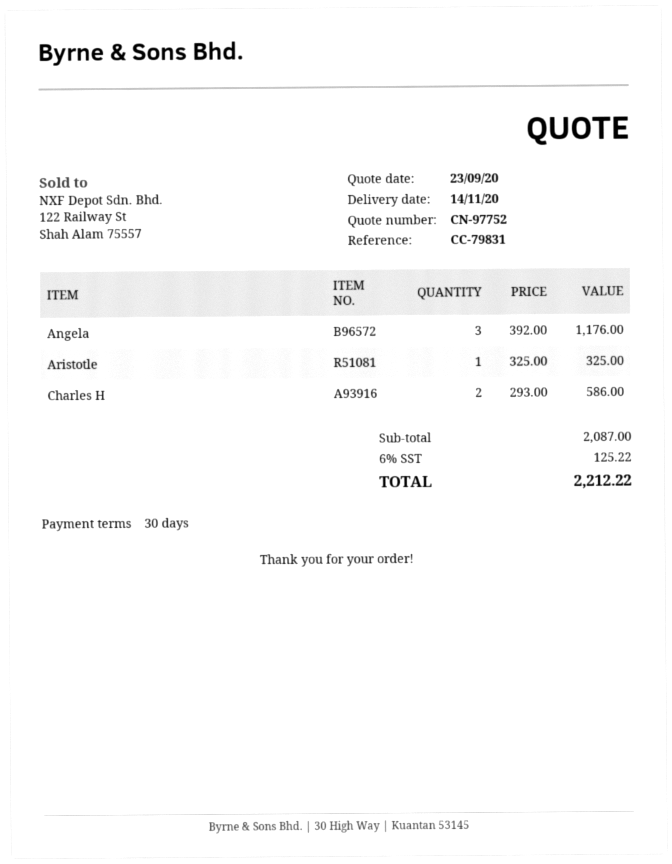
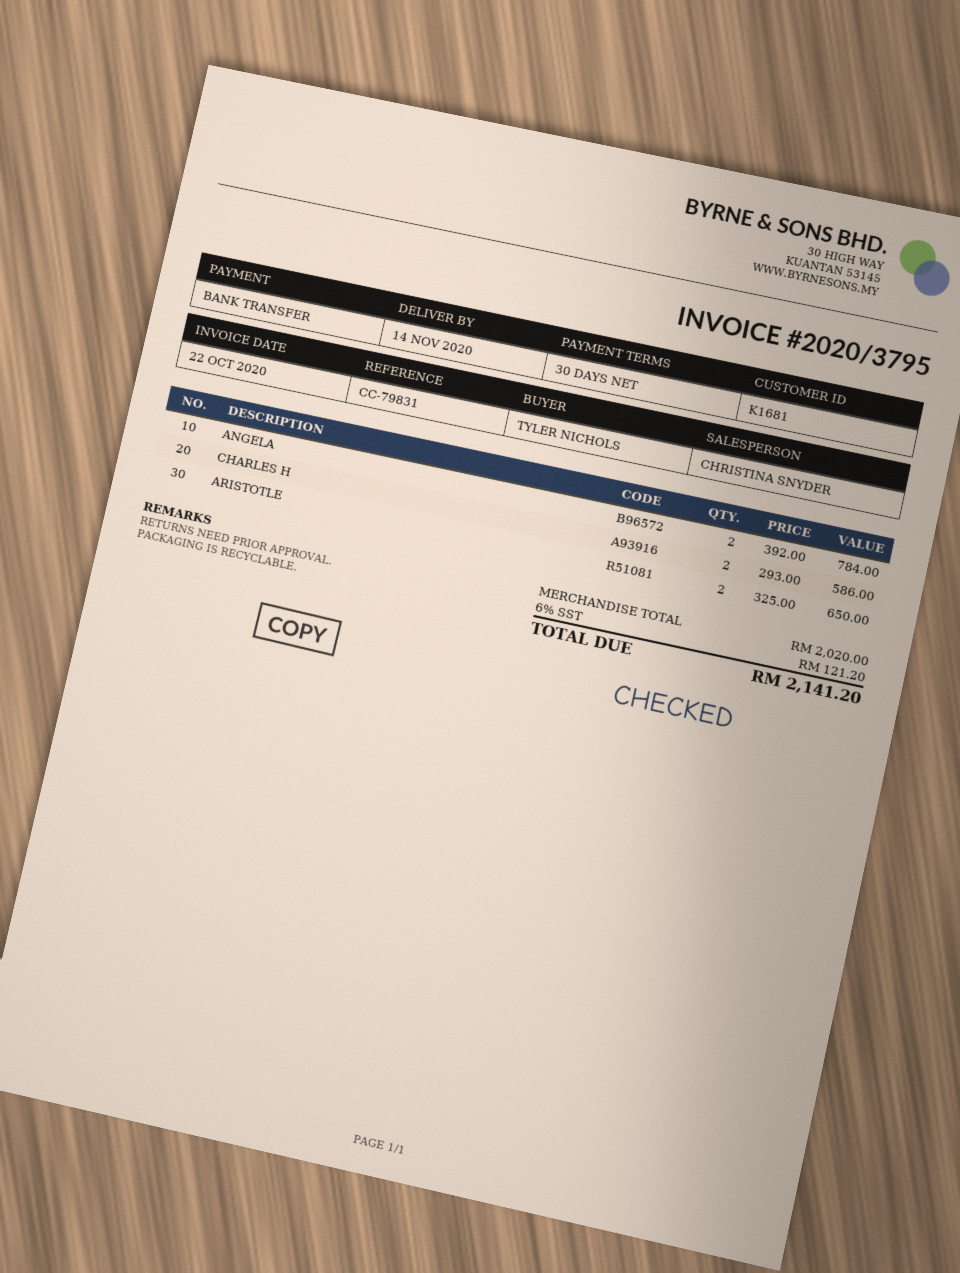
Angela: 3 x 392.00 = 1176.00 -> 2 x 392.00 = 784.00
Aristotle: 1 x 325.00 = 325.00 -> 2 x 325.00 = 650.00
subtotal: 2087.00 -> 2020.00
tax: 6% = 125.22 -> 6% = 121.20
total: 2212.22 -> 2141.20

